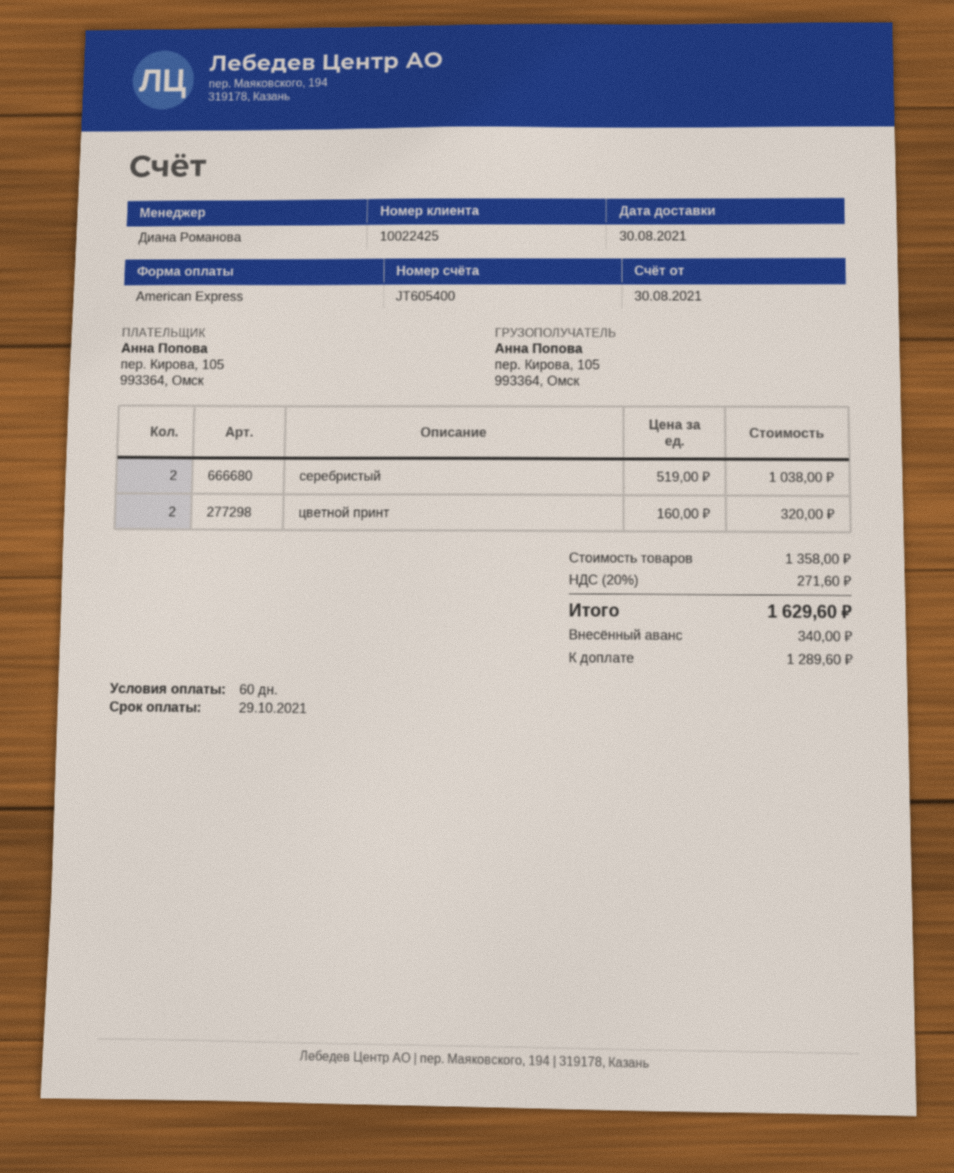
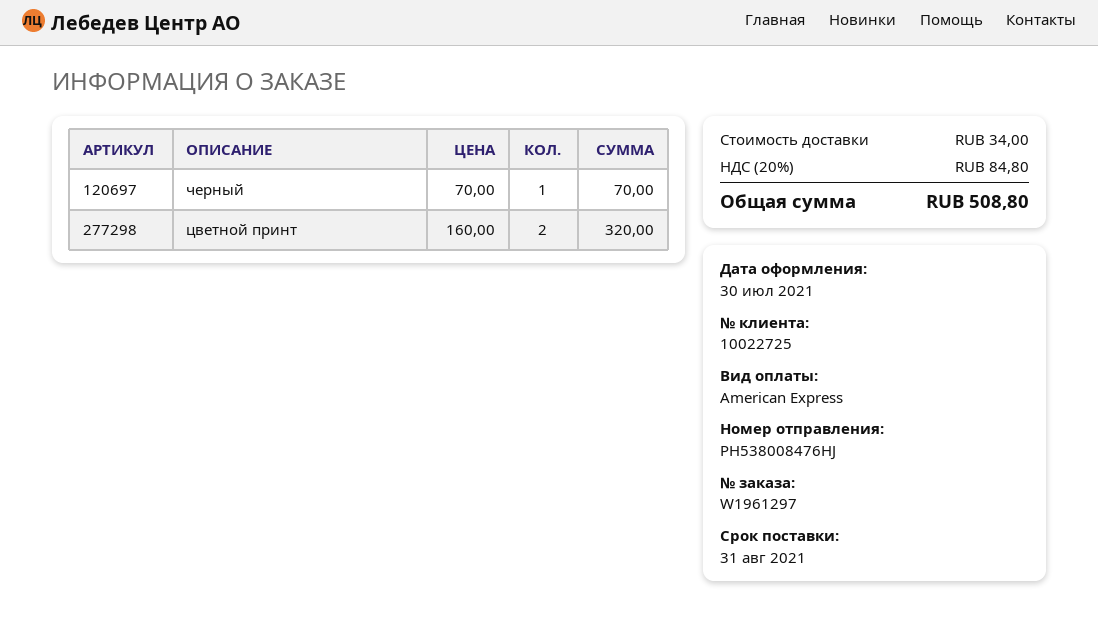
delivery date: 2021-08-30 -> 2021-08-31
customer number: 10022425 -> 10022725
серебристый: 2 x 519.00 = 1038.00 -> none
черный: none -> 1 x 70.00 = 70.00
shipping: none -> 34.00
tax: 20% = 271.60 -> 20% = 84.80
total: 1629.60 -> 508.80

